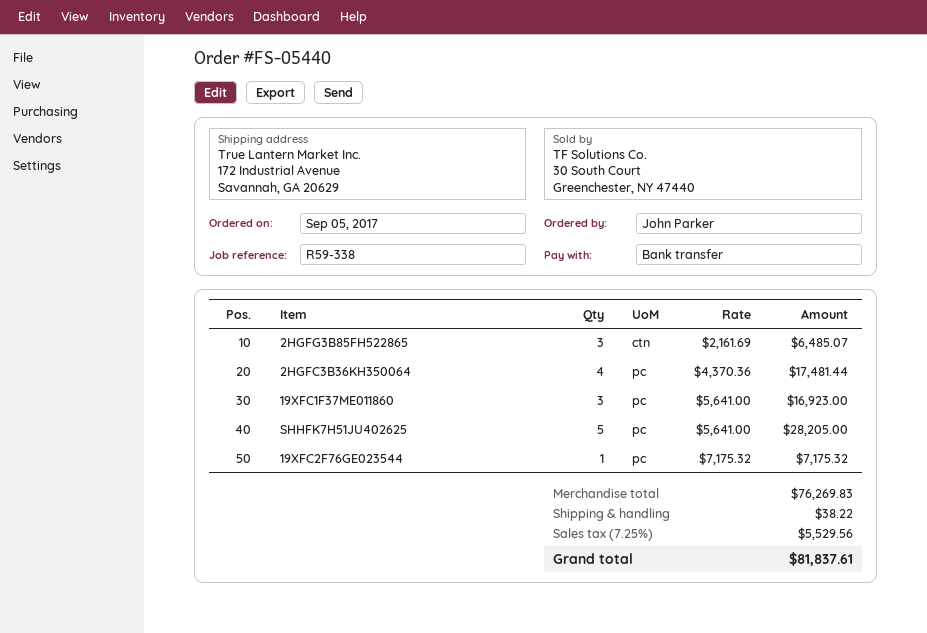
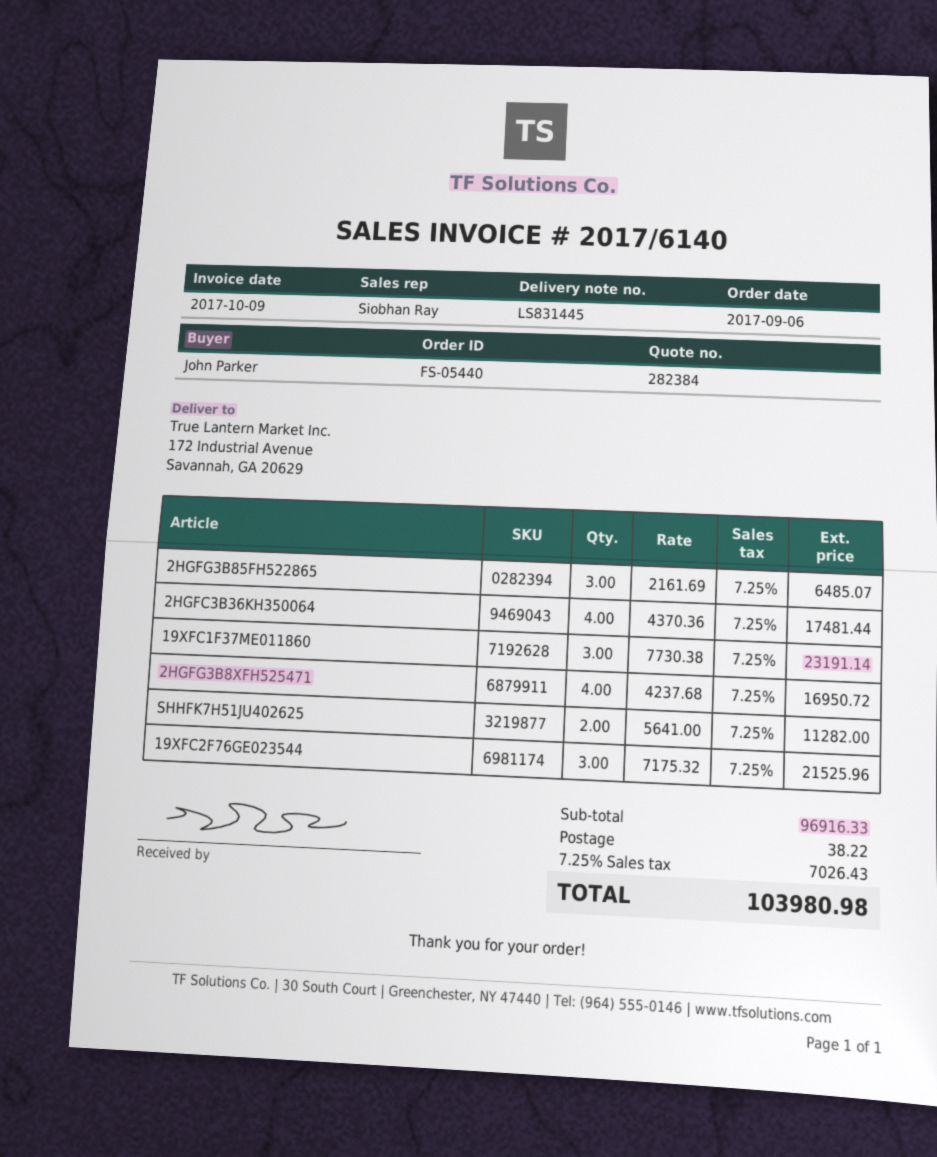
order date: 2017-09-05 -> 2017-09-06
19XFC1F37ME011860: 3 x 5641.00 = 16923.00 -> 3 x 7730.38 = 23191.14
SHHFK7H51JU402625: 5 x 5641.00 = 28205.00 -> 2 x 5641.00 = 11282.00
19XFC2F76GE023544: 1 x 7175.32 = 7175.32 -> 3 x 7175.32 = 21525.96
2HGFG3B8XFH525471: none -> 4 x 4237.68 = 16950.72
subtotal: 76269.83 -> 96916.33
tax: 7.25% = 5529.56 -> 7.25% = 7026.43
total: 81837.61 -> 103980.98

